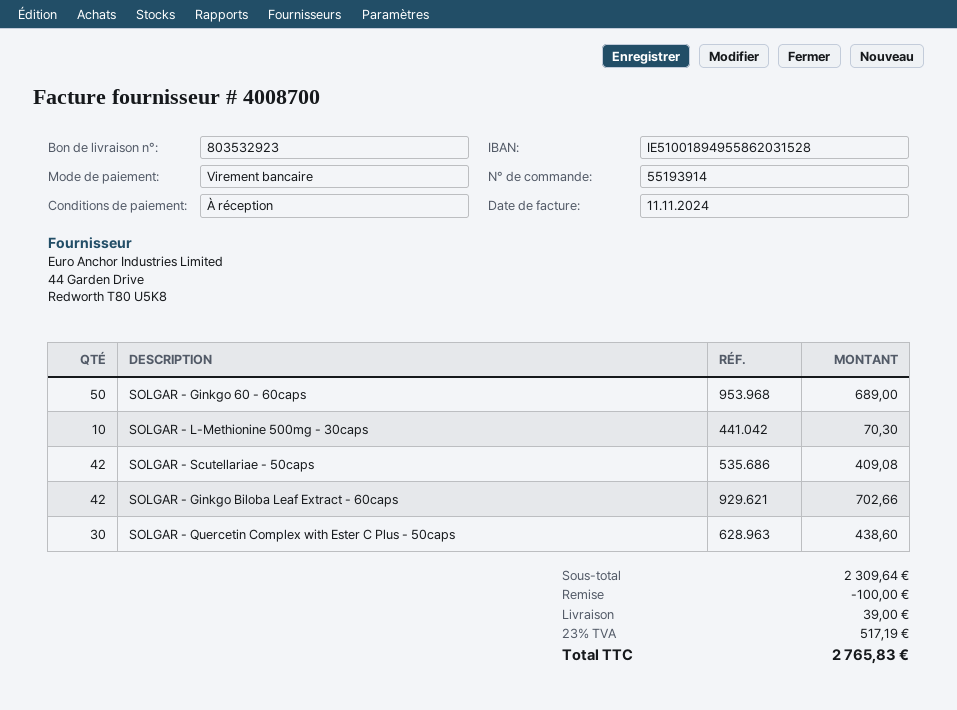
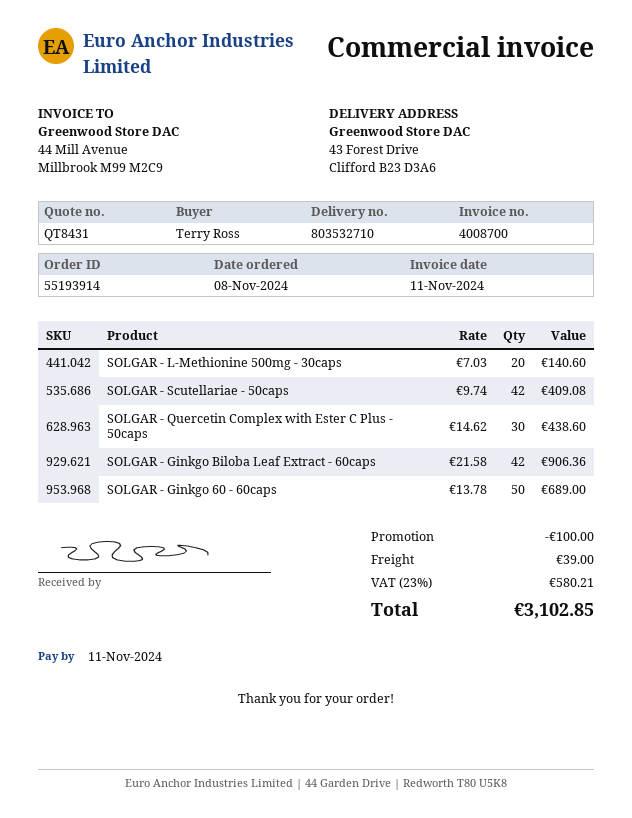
delivery note number: 803532923 -> 803532710
SOLGAR - L-Methionine 500mg - 30caps: 10 for 70.30 -> 20 for 140.60
SOLGAR - Ginkgo Biloba Leaf Extract - 60caps: 42 for 702.66 -> 42 for 906.36
tax: 23% = 517.19 -> 23% = 580.21
total: 2765.83 -> 3102.85

